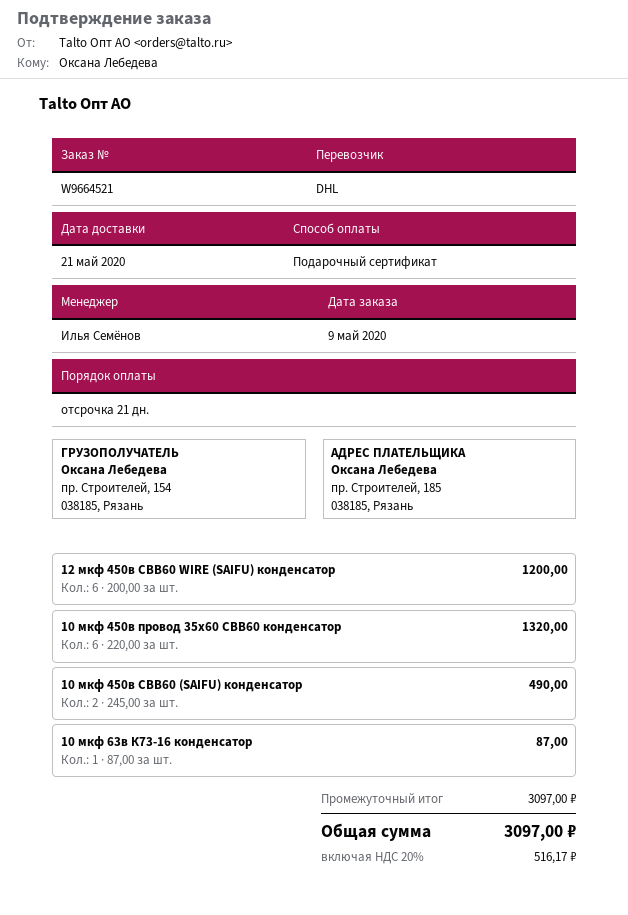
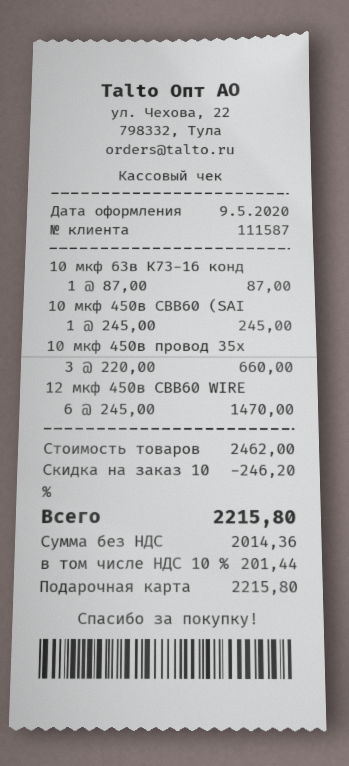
12 мкф 450в CBB60 WIRE (SAIFU) конденсатор: 6 x 200.00 = 1200.00 -> 6 x 245.00 = 1470.00
10 мкф 450в провод 35х60 CBB60 конденсатор: 6 x 220.00 = 1320.00 -> 3 x 220.00 = 660.00
10 мкф 450в CBB60 (SAIFU) конденсатор: 2 x 245.00 = 490.00 -> 1 x 245.00 = 245.00
subtotal: 3097.00 -> 2462.00
discount: none -> 10% = 246.20
tax: 20% = 516.17 -> 10% = 201.44
total: 3097.00 -> 2215.80

